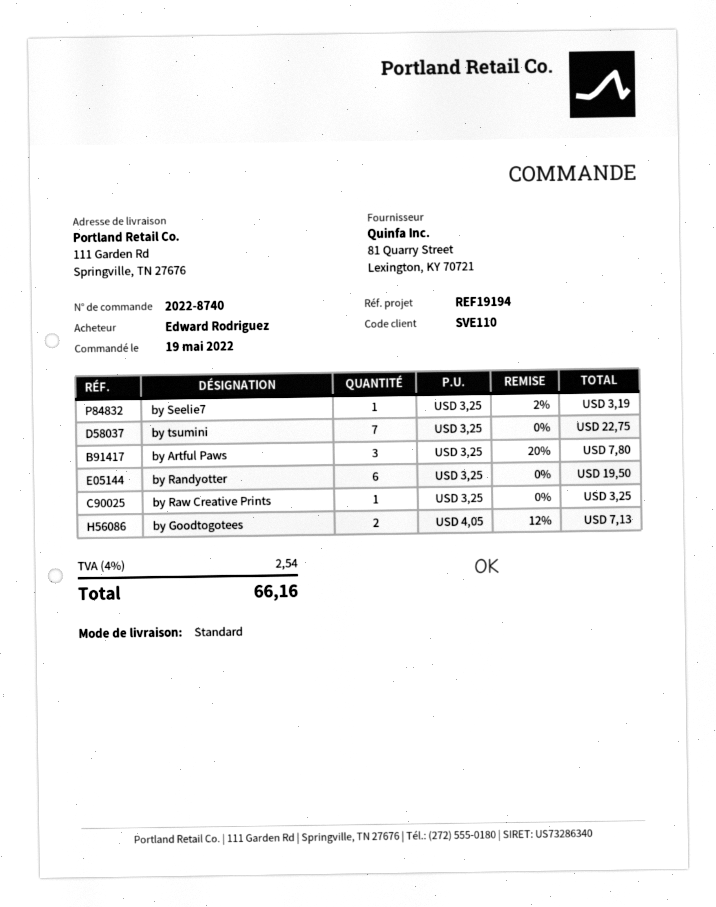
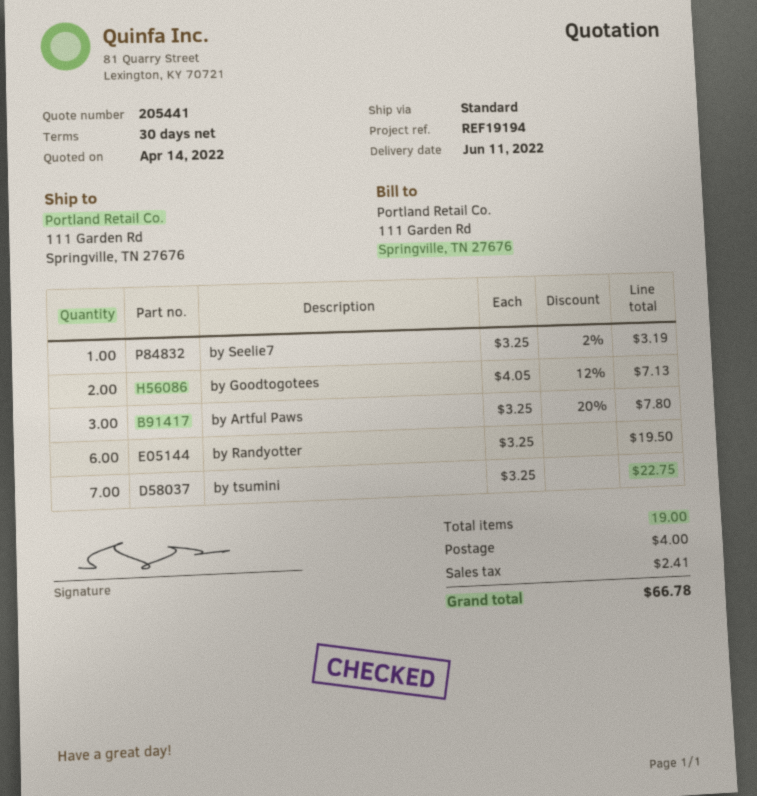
by Raw Creative Prints: 1 x 3.25 = 3.25 -> none
shipping: none -> 4.00
tax: 2.54 -> 2.41
total: 66.16 -> 66.78

